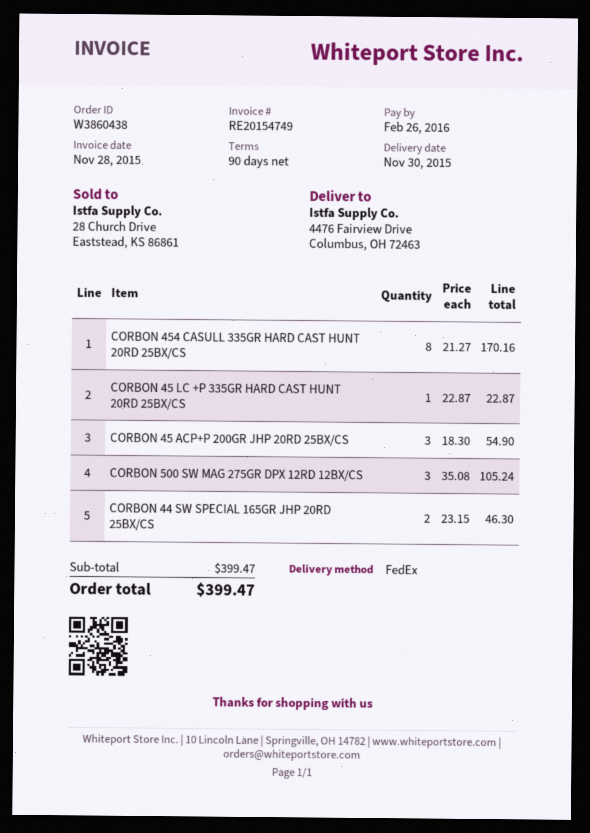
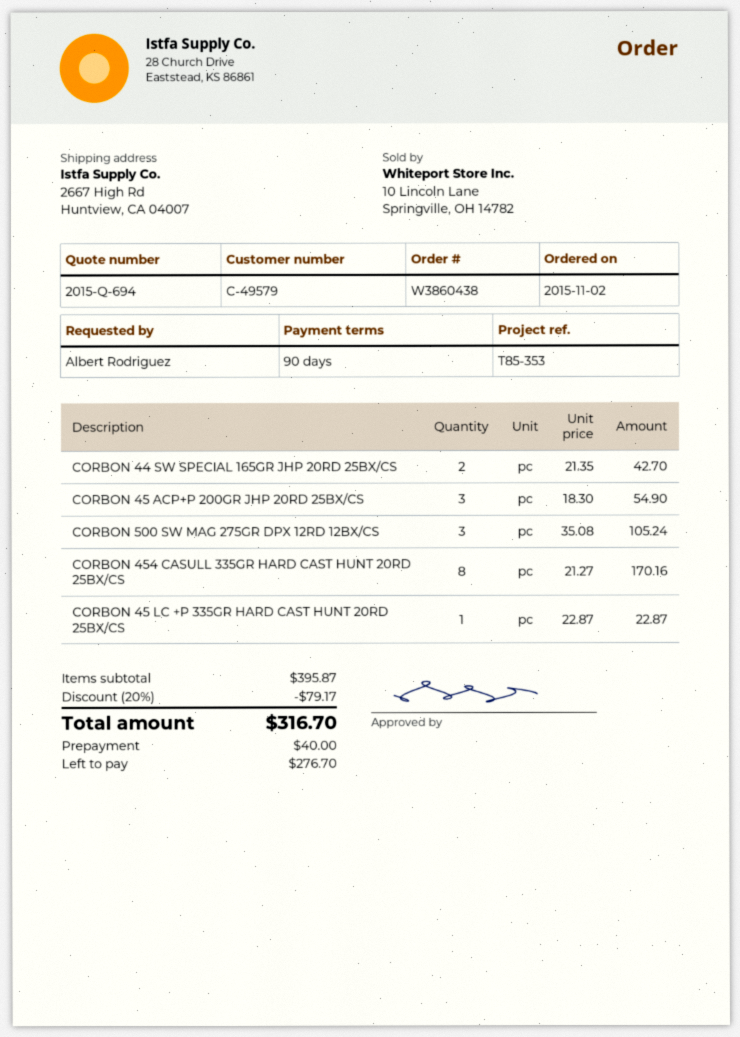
ship to: 4476 Fairview Drive, Columbus, OH 72463 -> 2667 High Rd, Huntview, CA 04007
CORBON 44 SW SPECIAL 165GR JHP 20RD 25BX/CS: 2 x 23.15 = 46.30 -> 2 x 21.35 = 42.70
subtotal: 399.47 -> 395.87
discount: none -> 20% = 79.17
total: 399.47 -> 316.70

